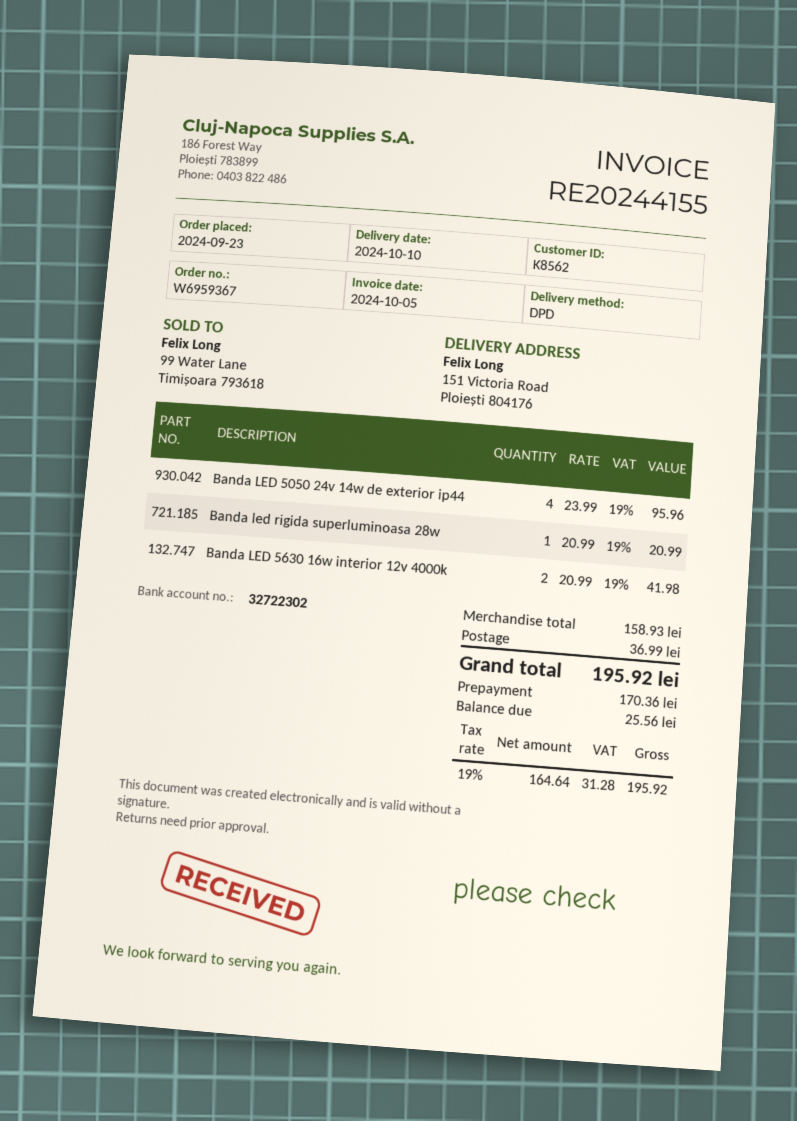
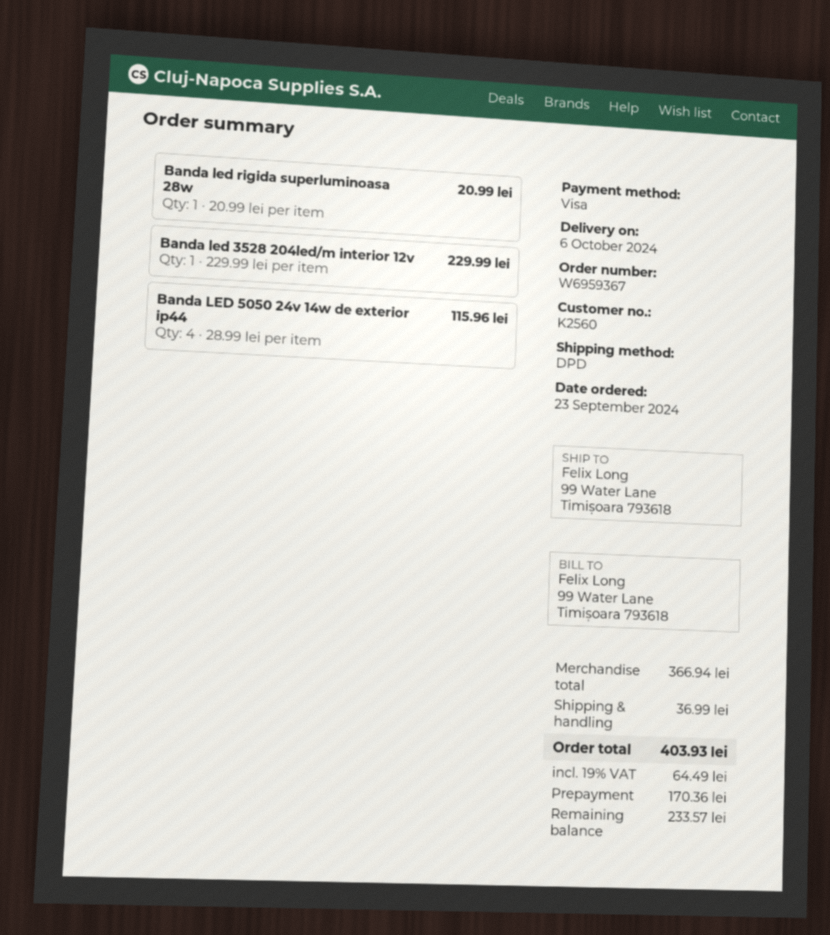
delivery date: 2024-10-10 -> 2024-10-06
customer number: K8562 -> K2560
ship to: 151 Victoria Road, Ploiești 804176 -> 99 Water Lane, Timișoara 793618
Banda LED 5050 24v 14w de exterior ip44: 4 x 23.99 = 95.96 -> 4 x 28.99 = 115.96
Banda LED 5630 16w interior 12v 4000k: 2 x 20.99 = 41.98 -> none
Banda led 3528 204led/m interior 12v: none -> 1 x 229.99 = 229.99
subtotal: 158.93 -> 366.94
tax: 19% = 31.28 -> 19% = 64.49
total: 195.92 -> 403.93
balance: 25.56 -> 233.57

